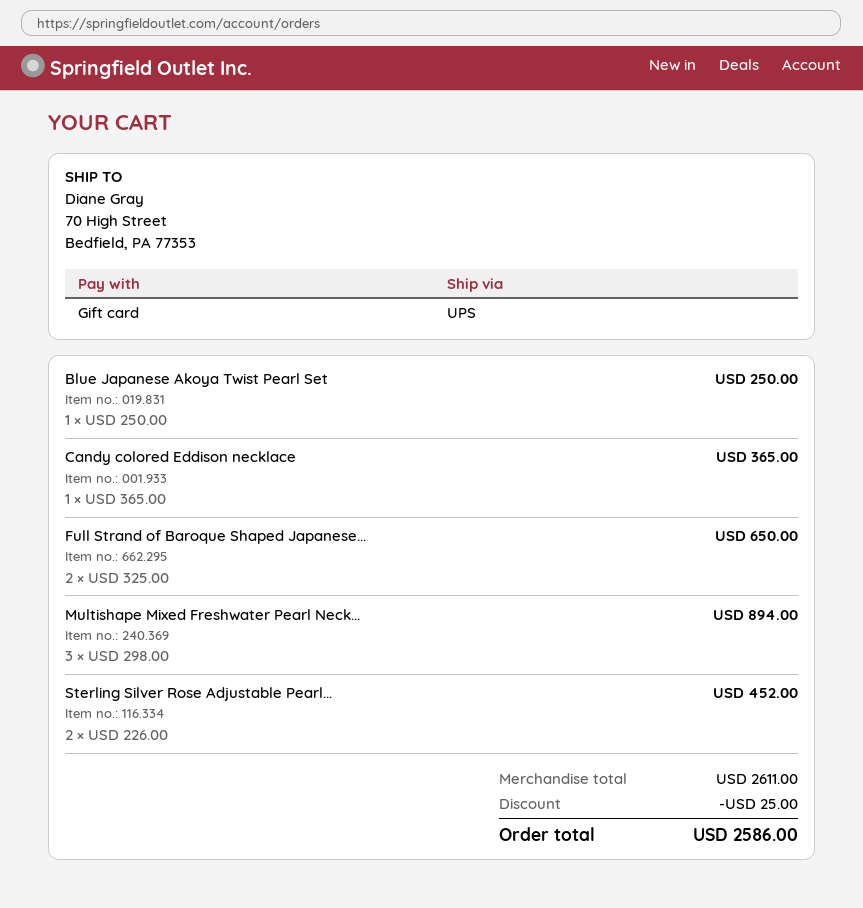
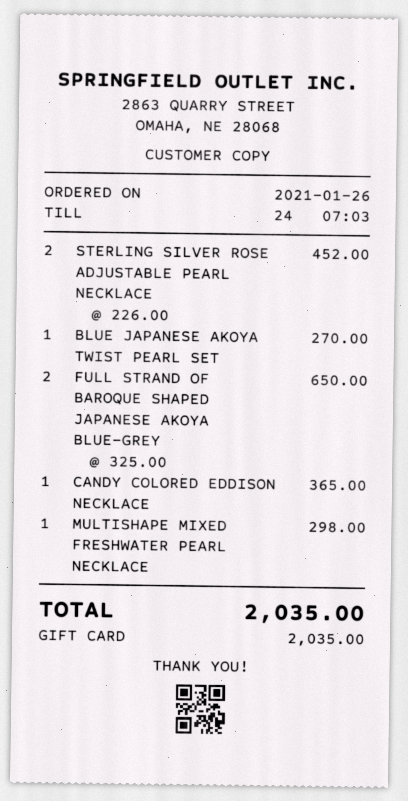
Blue Japanese Akoya Twist Pearl Set: 1 x 250.00 = 250.00 -> 1 x 270.00 = 270.00
Multishape Mixed Freshwater Pearl Neck...: 3 x 298.00 = 894.00 -> 1 x 298.00 = 298.00
discount: 25.00 -> none
total: 2586.00 -> 2035.00

